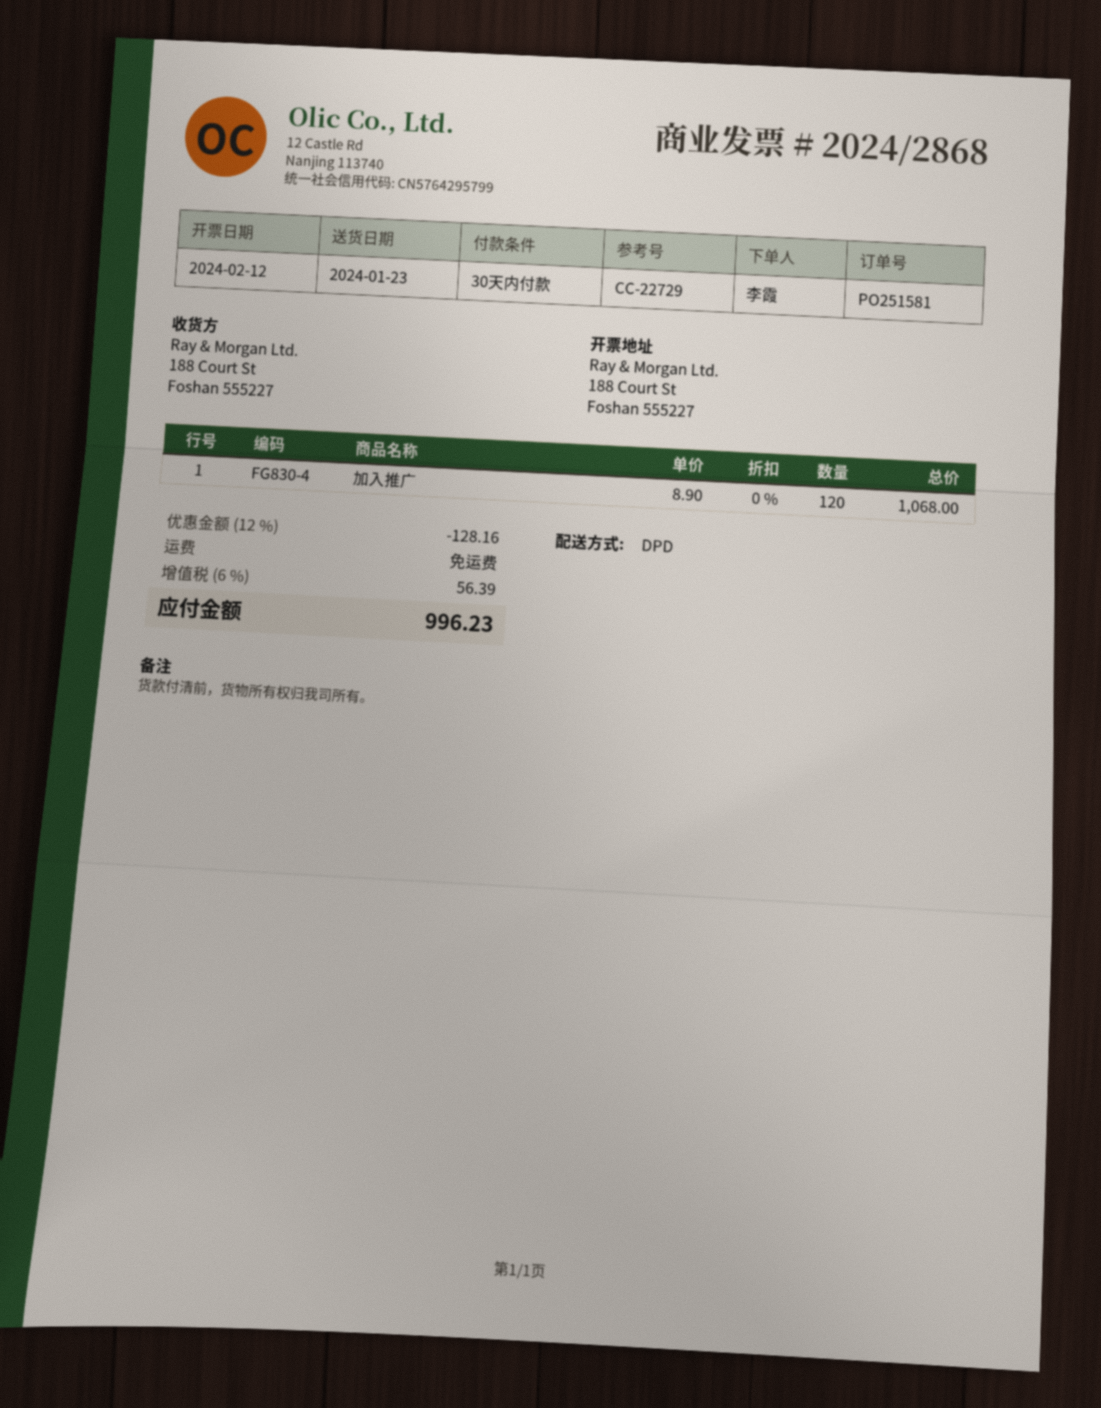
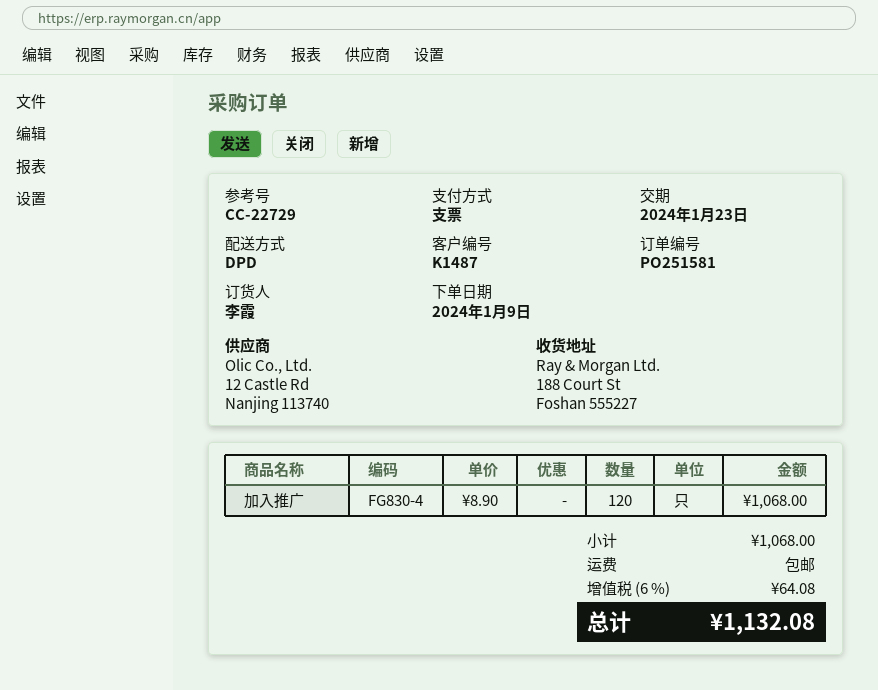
discount: 12% = 128.16 -> none
tax: 6% = 56.39 -> 6% = 64.08
total: 996.23 -> 1132.08

